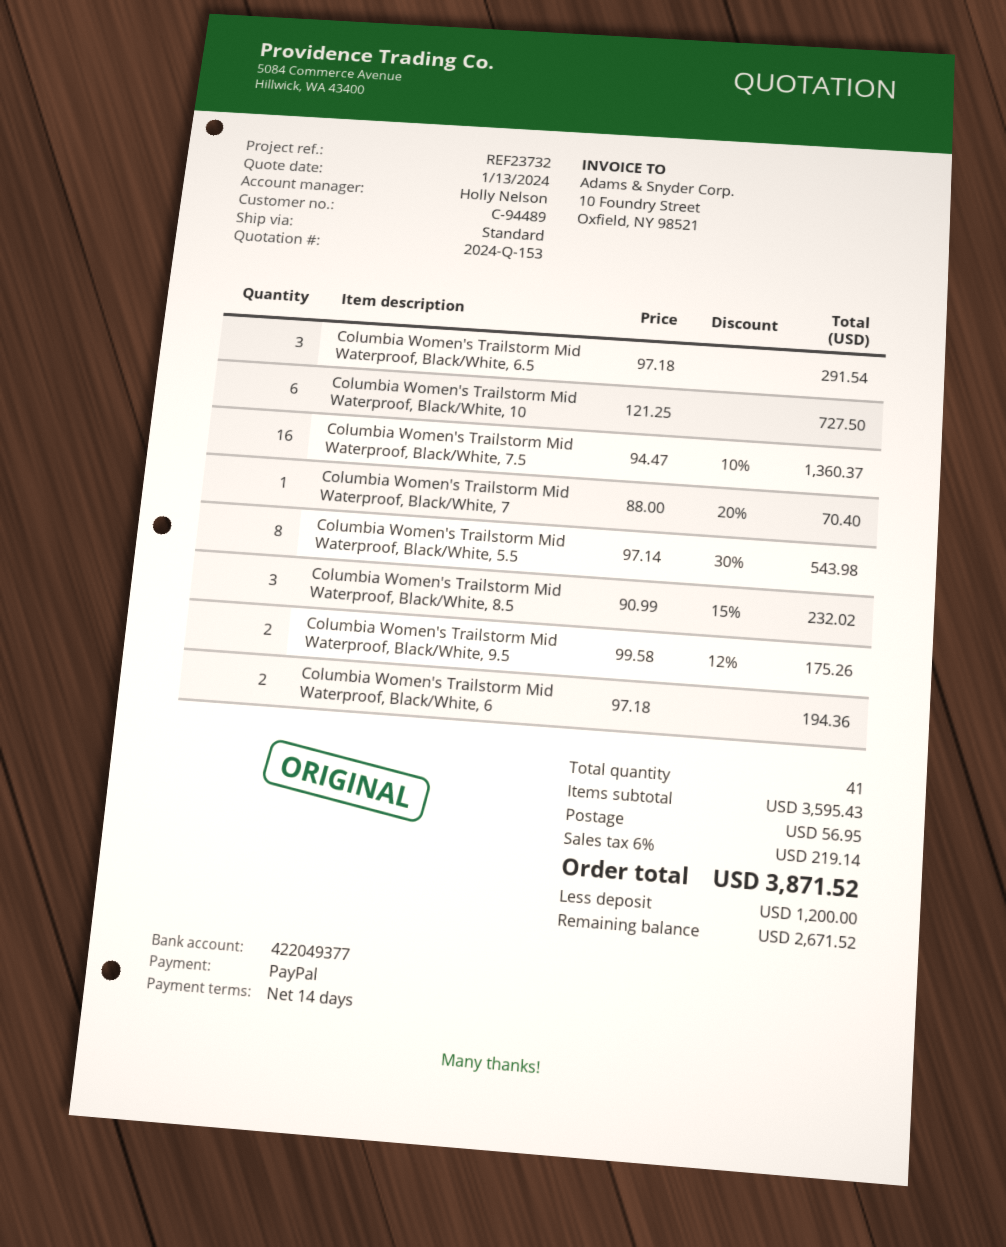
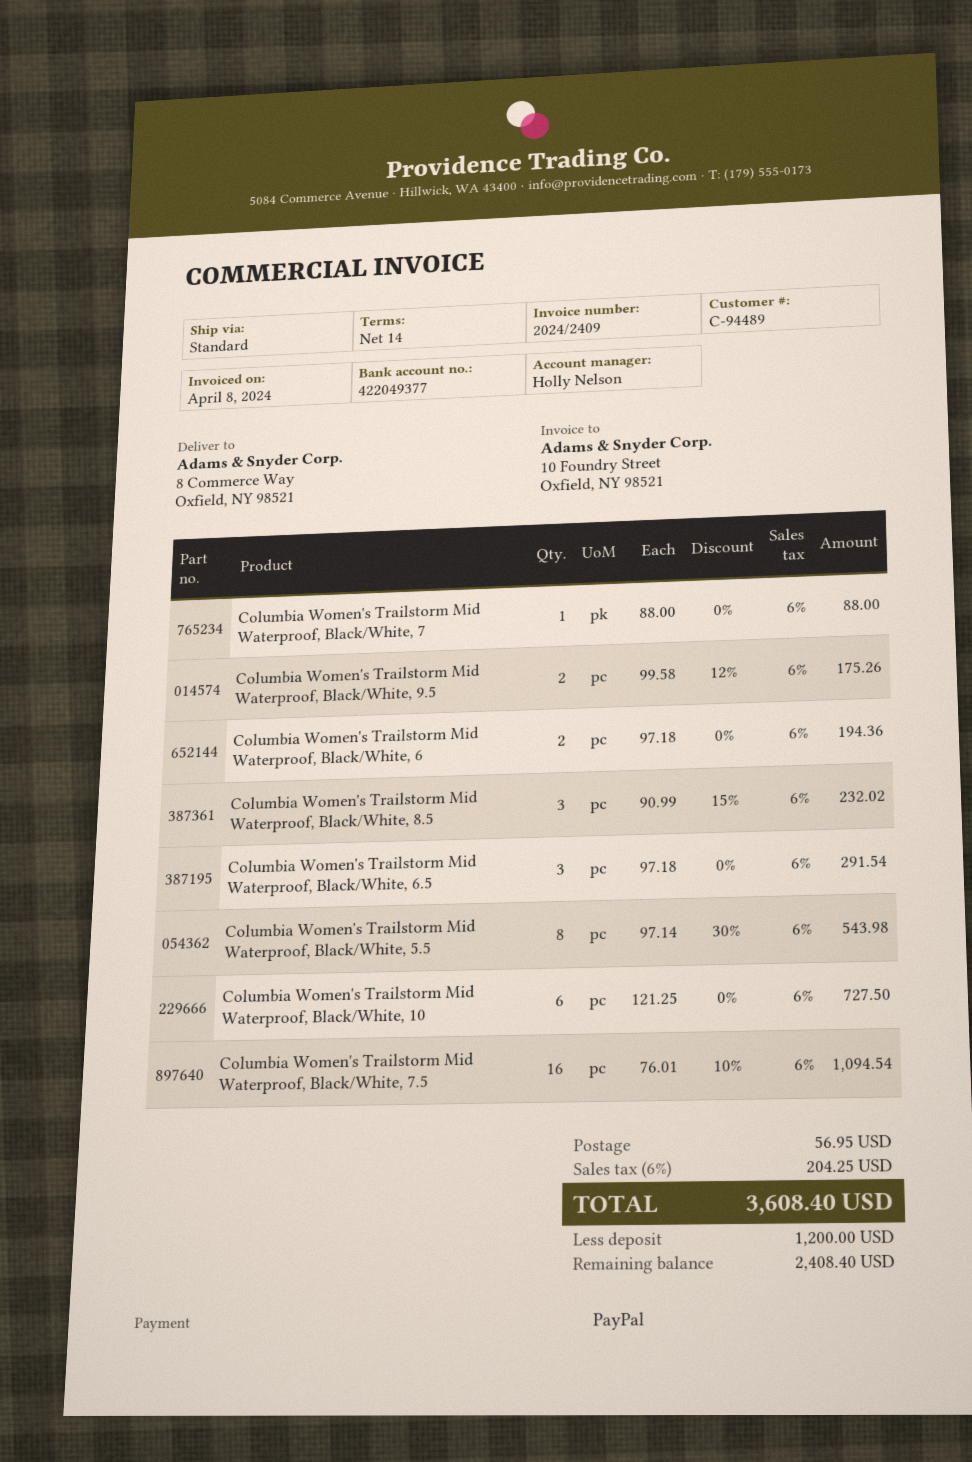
Columbia Women's Trailstorm Mid Waterproof, Black/White, 7.5: 16 x 94.47 - 10% = 1360.37 -> 16 x 76.01 - 10% = 1094.54
Columbia Women's Trailstorm Mid Waterproof, Black/White, 7: 1 x 88.00 - 20% = 70.40 -> 1 x 88.00 = 88.00
tax: 6% = 219.14 -> 6% = 204.25
total: 3871.52 -> 3608.40
balance: 2671.52 -> 2408.40

